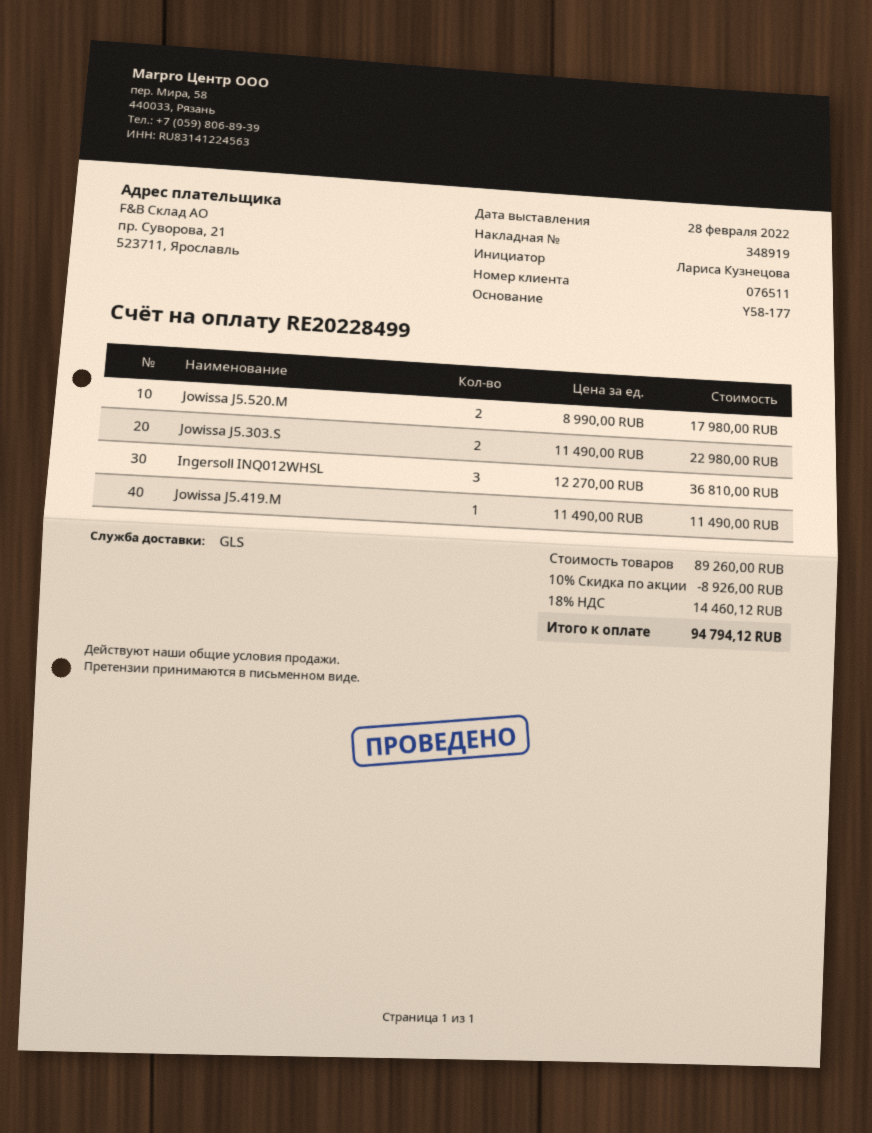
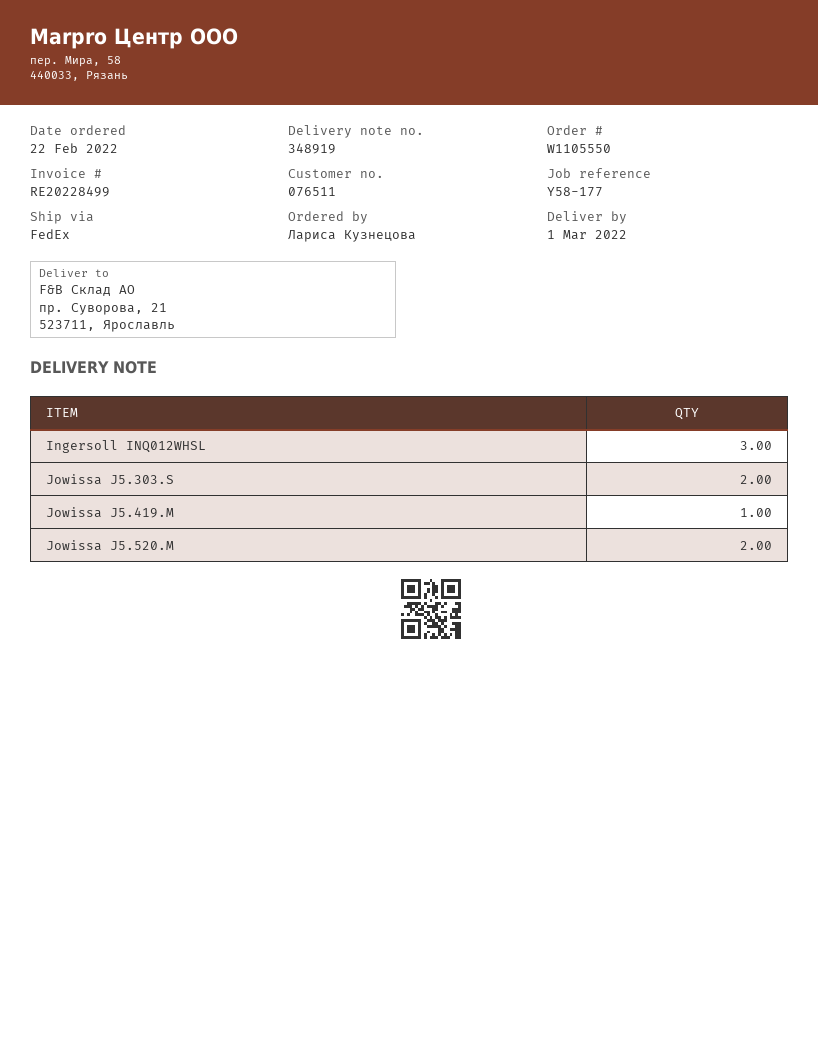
shipping method: GLS -> FedEx

